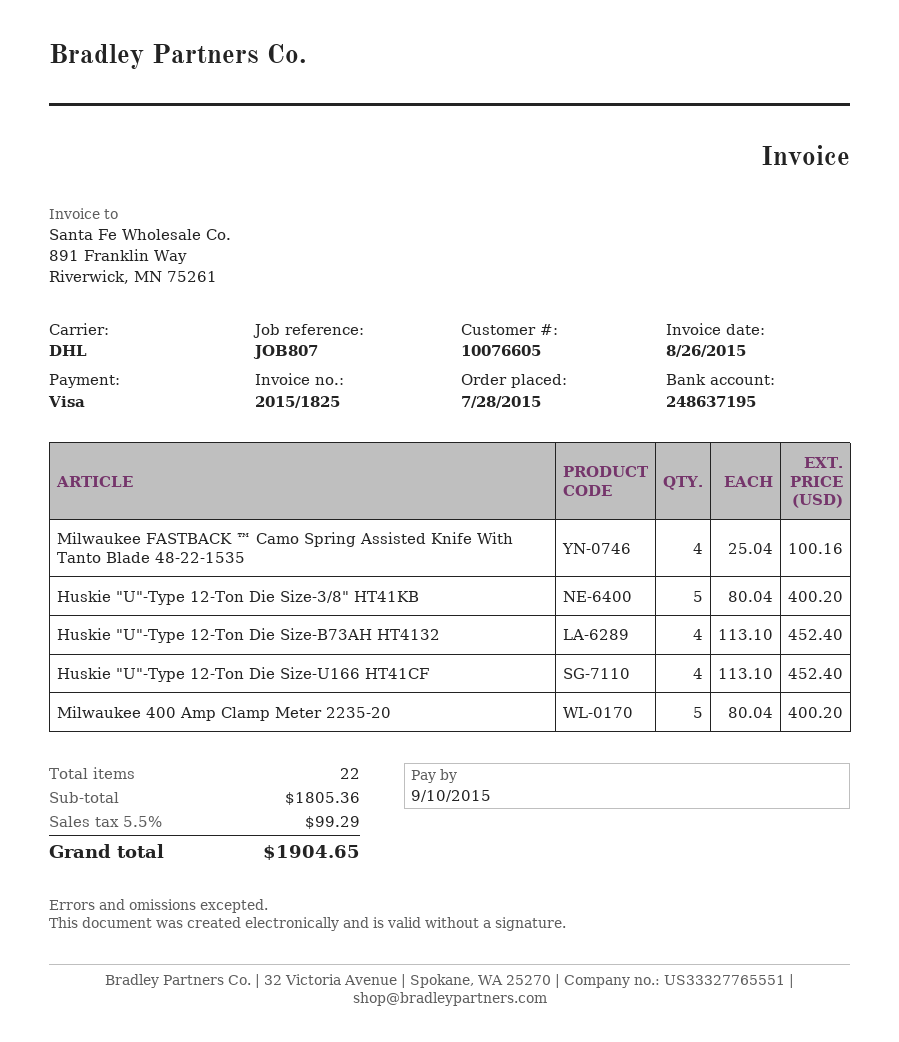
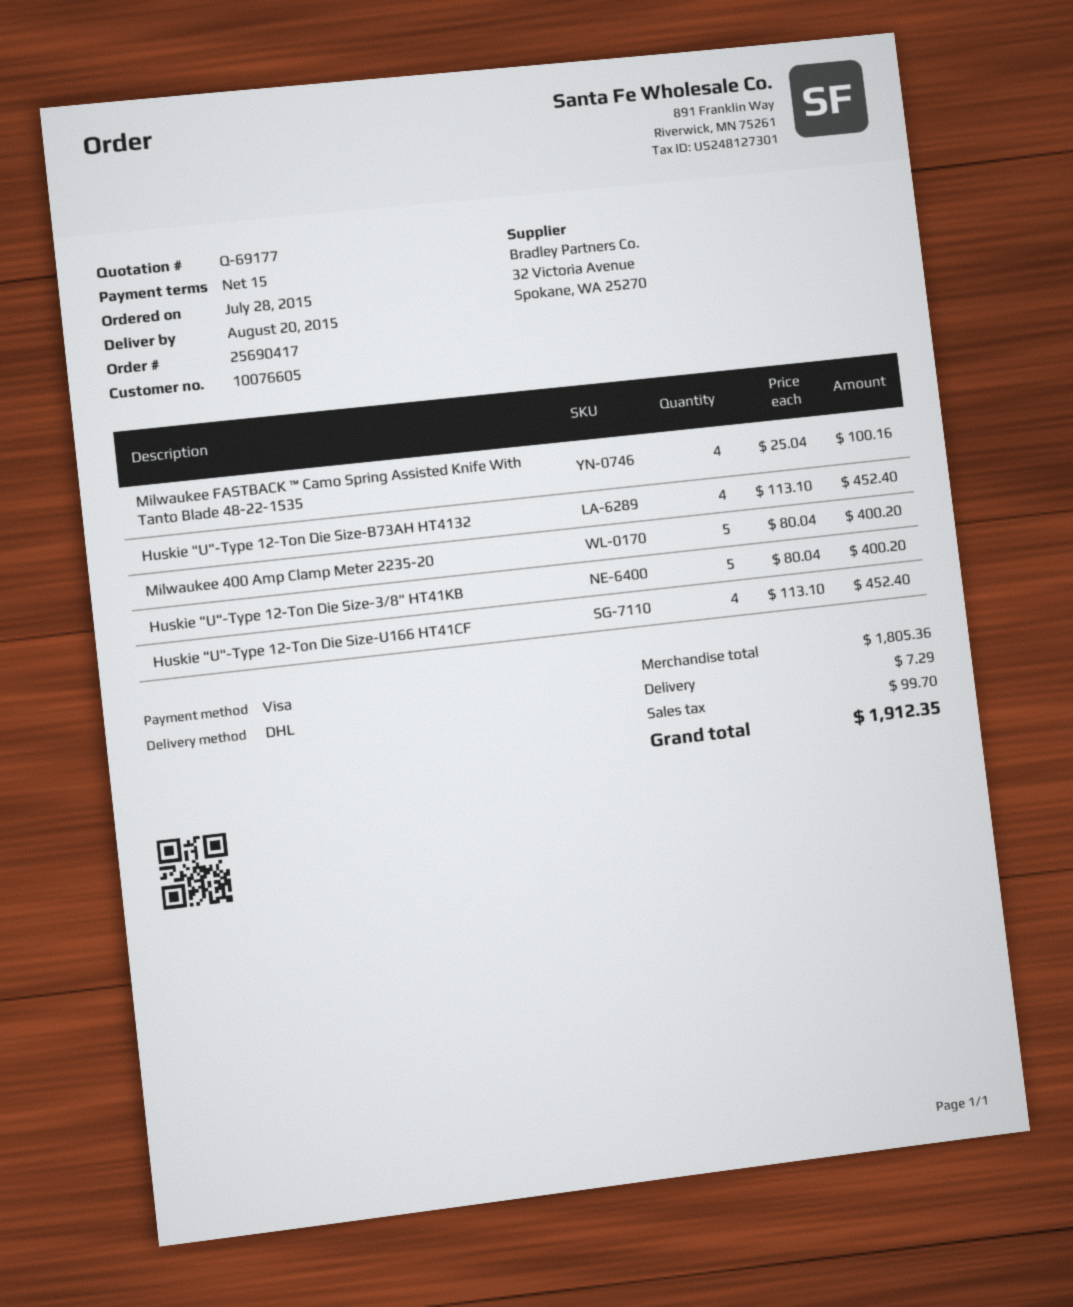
shipping: none -> 7.29
tax: 99.29 -> 99.70
total: 1904.65 -> 1912.35

